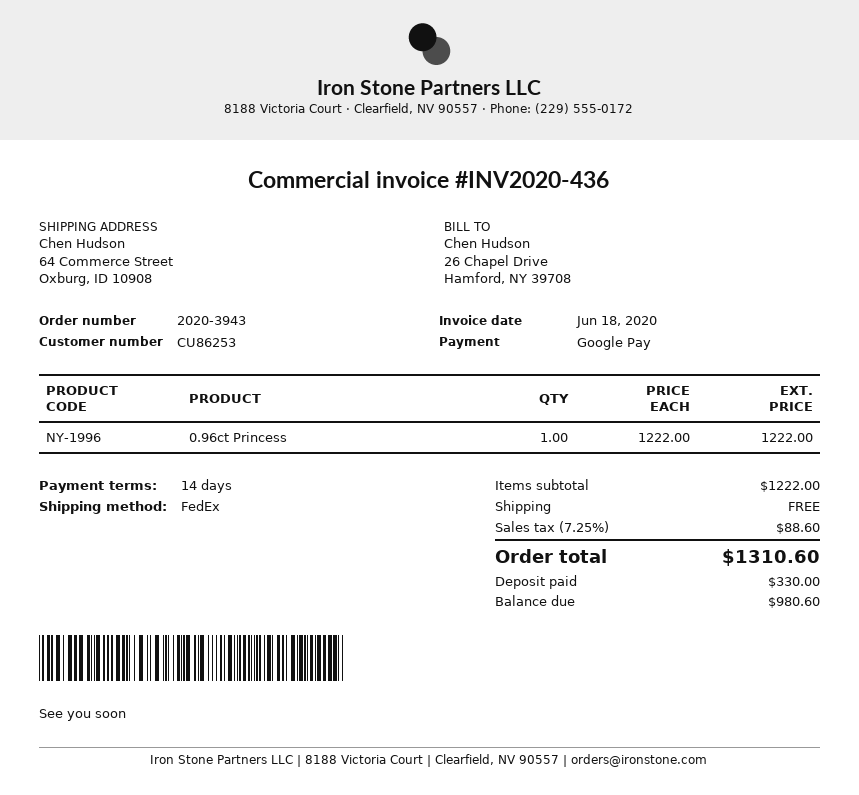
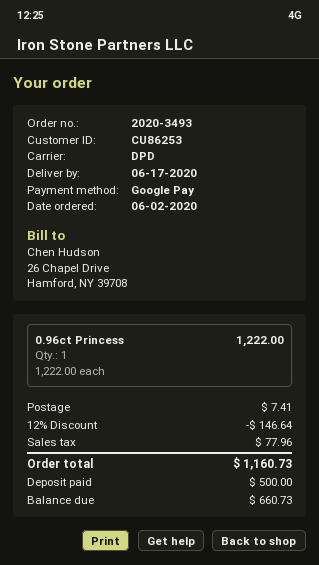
order number: 2020-3943 -> 2020-3493
shipping method: FedEx -> DPD
discount: none -> 12% = 146.64
shipping: 0.00 -> 7.41
tax: 88.60 -> 77.96
total: 1310.60 -> 1160.73
deposit: 330.00 -> 500.00
balance: 980.60 -> 660.73

